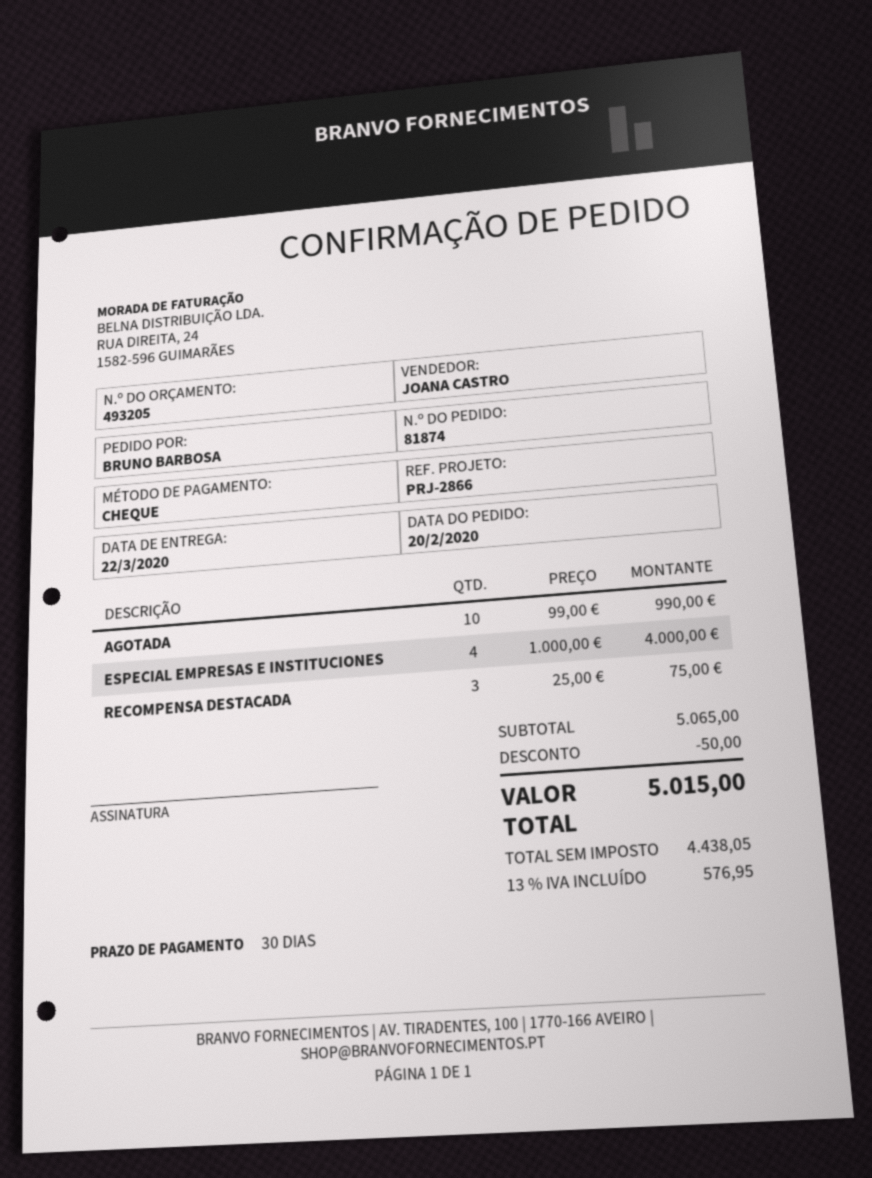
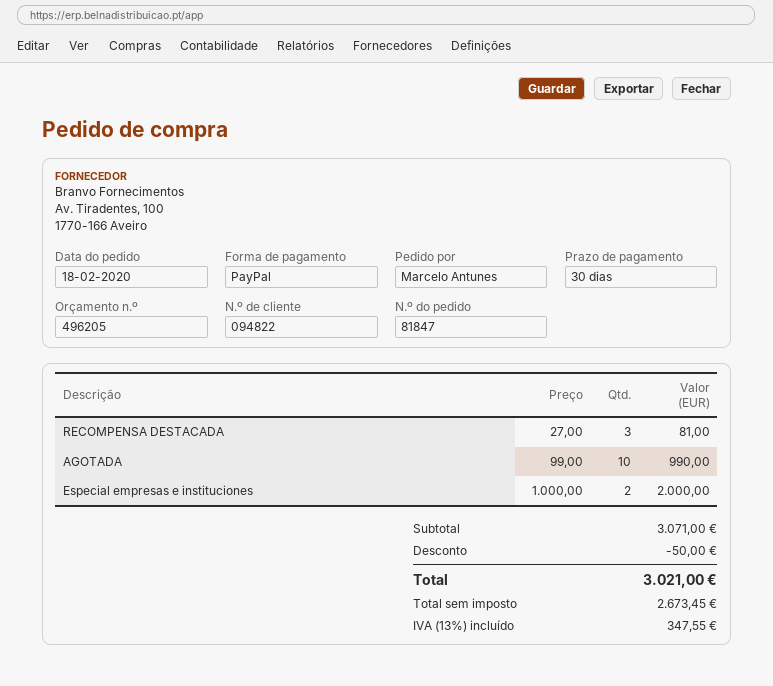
quote number: 493205 -> 496205
order number: 81874 -> 81847
order date: 2020-02-20 -> 2020-02-18
ordered by: BRUNO BARBOSA -> Marcelo Antunes
payment method: cheque -> PayPal
ESPECIAL EMPRESAS E INSTITUCIONES: 4 x 1000.00 = 4000.00 -> 2 x 1000.00 = 2000.00
RECOMPENSA DESTACADA: 3 x 25.00 = 75.00 -> 3 x 27.00 = 81.00
subtotal: 5065.00 -> 3071.00
net: 4438.05 -> 2673.45
tax: 13% = 576.95 -> 13% = 347.55
total: 5015.00 -> 3021.00

